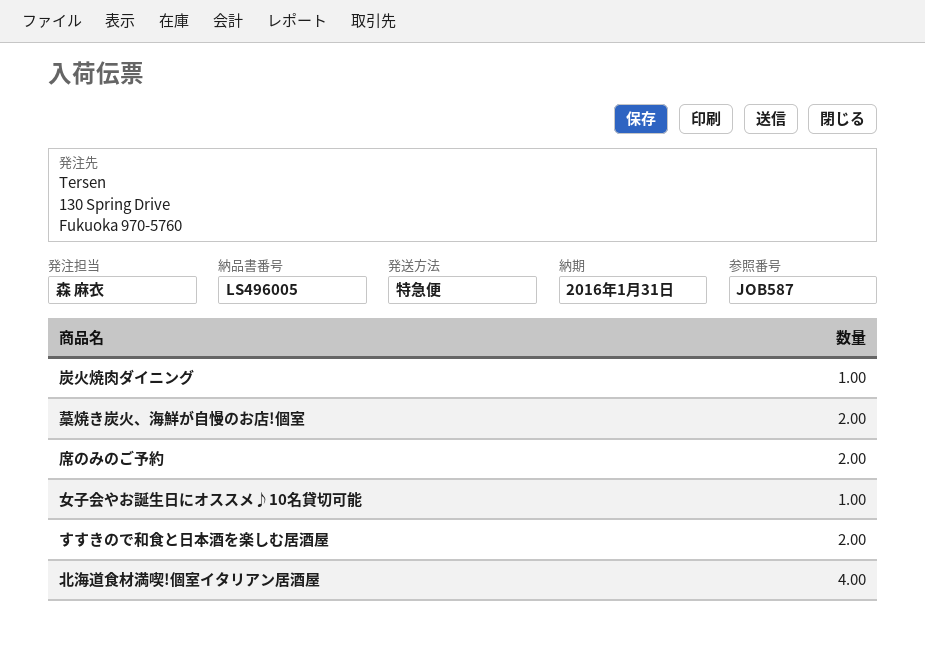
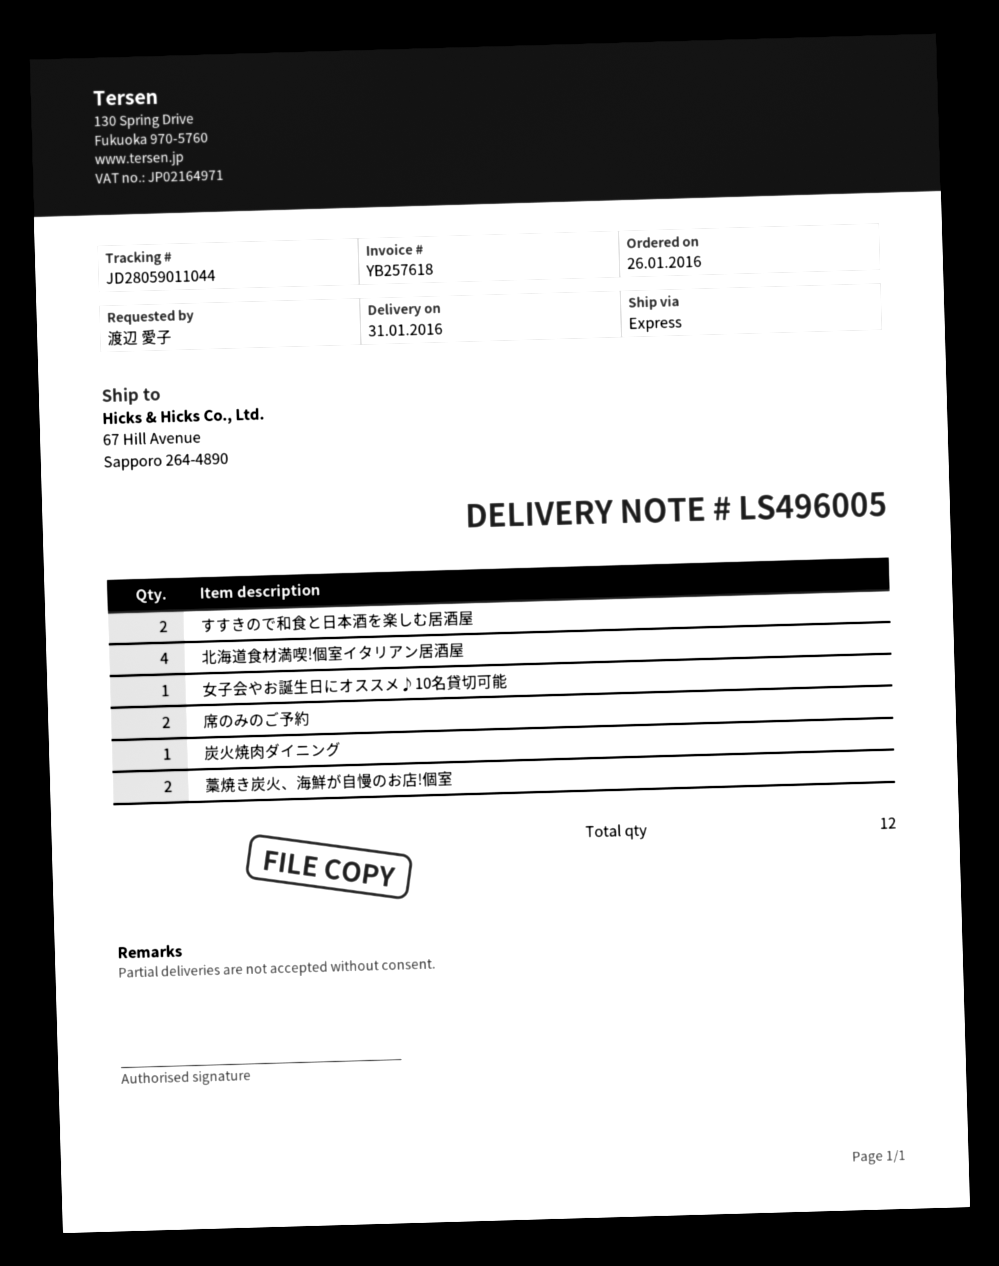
ordered by: 森 麻衣 -> 渡辺 愛子

